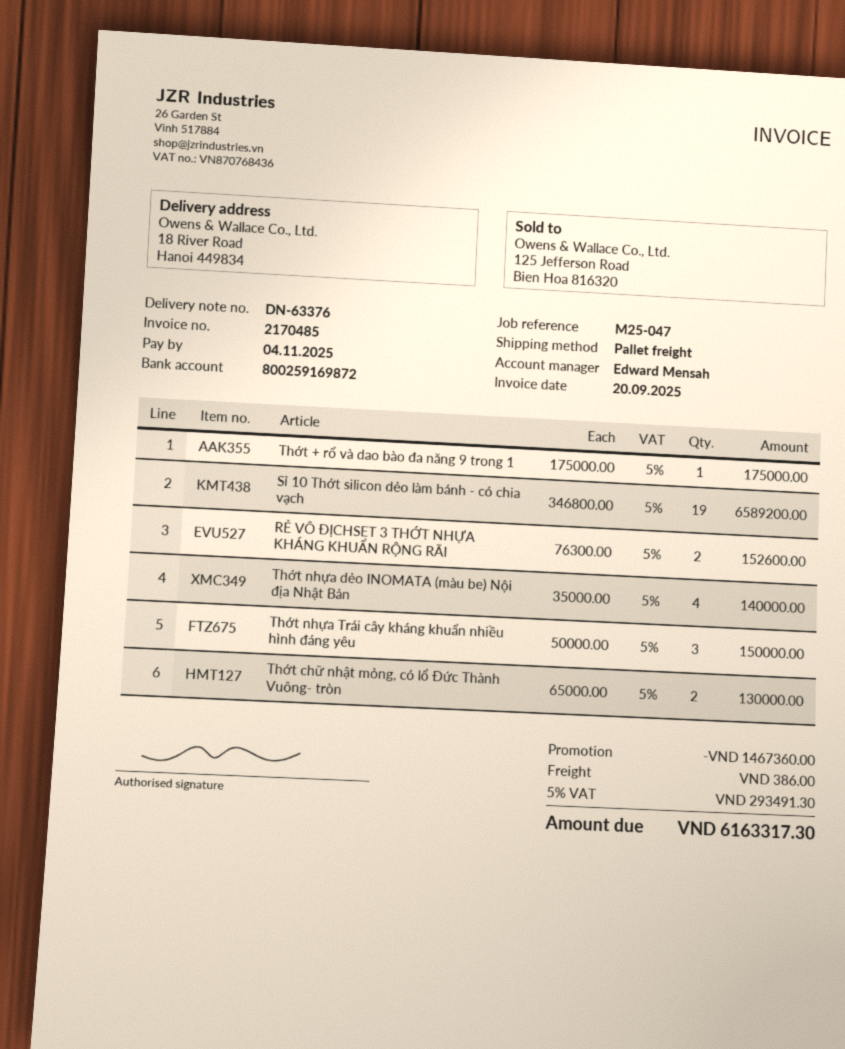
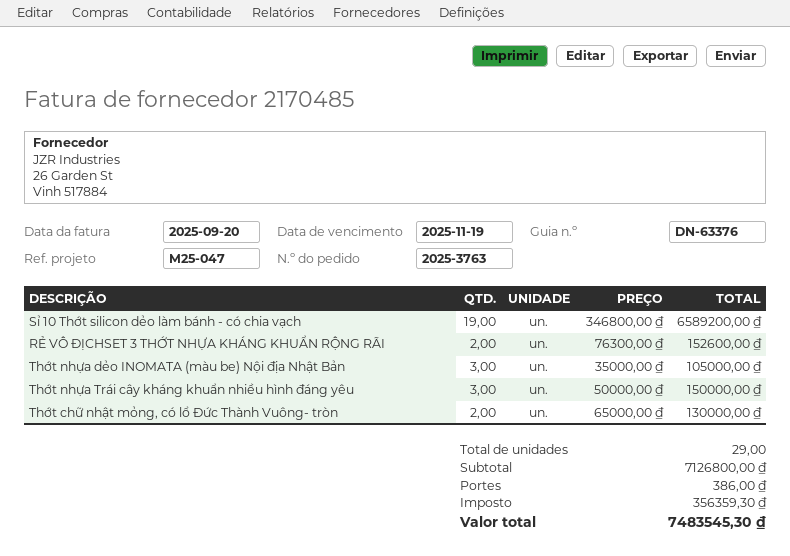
due date: 2025-11-04 -> 2025-11-19
Thớt + rổ và dao bào đa năng 9 trong 1: 1 x 175000.00 = 175000.00 -> none
Thớt nhựa dẻo INOMATA (màu be) Nội địa Nhật Bản: 4 x 35000.00 = 140000.00 -> 3 x 35000.00 = 105000.00
discount: 1467360.00 -> none
tax: 293491.30 -> 356359.30
total: 6163317.30 -> 7483545.30

